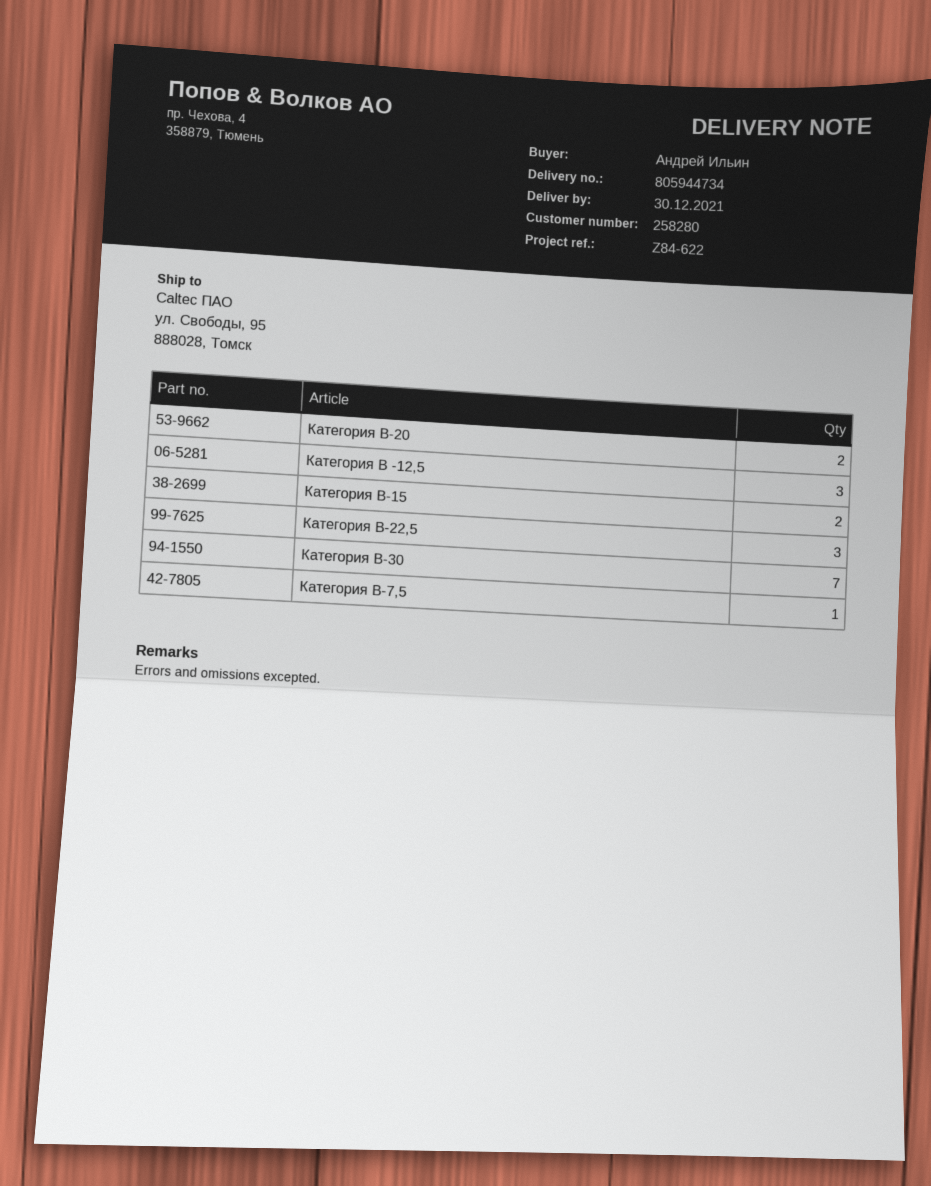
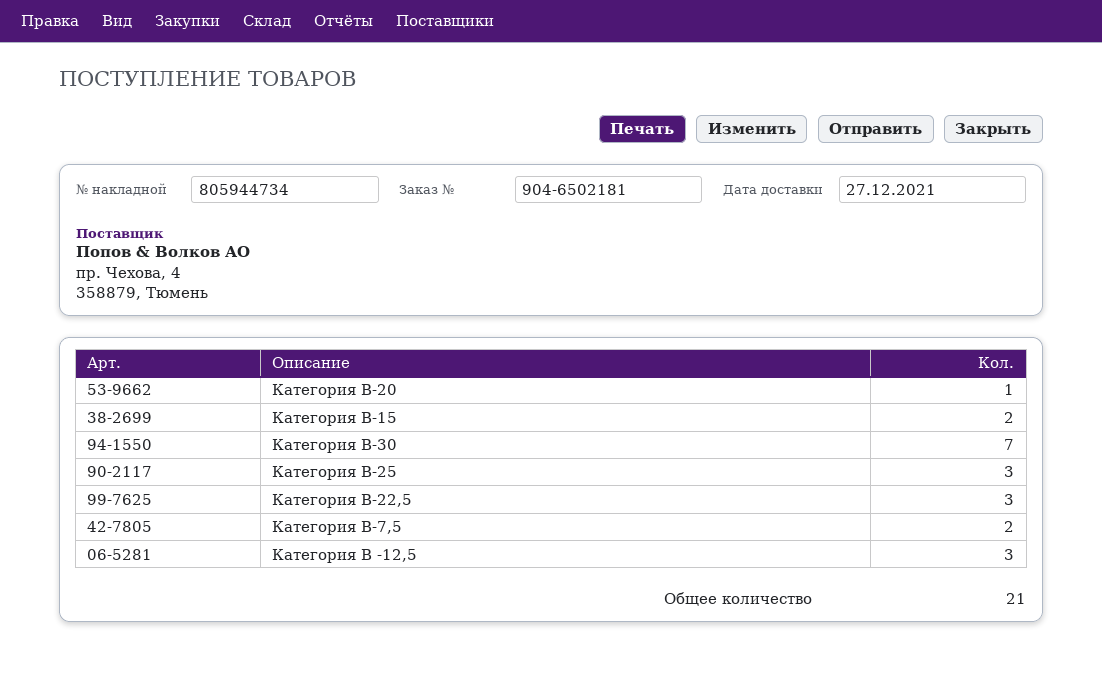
delivery date: 2021-12-30 -> 2021-12-27
Категория B-20: 2 -> 1
Категория B-7,5: 1 -> 2
Категория B-25: none -> 3

